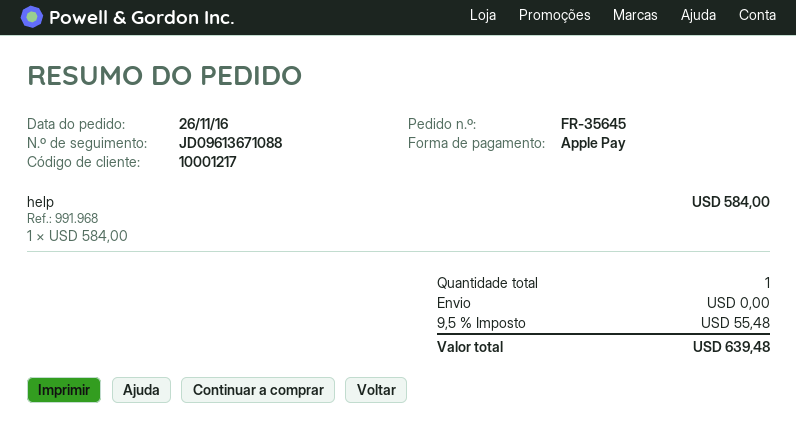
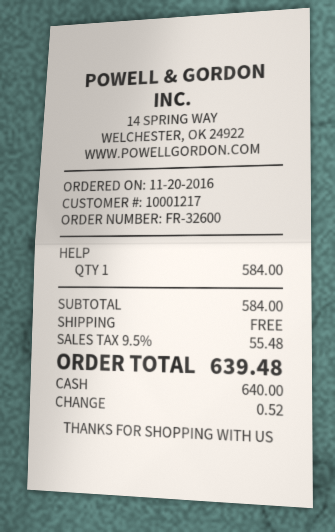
order number: FR-35645 -> FR-32600
order date: 2016-11-26 -> 2016-11-20
payment method: Apple Pay -> cash

